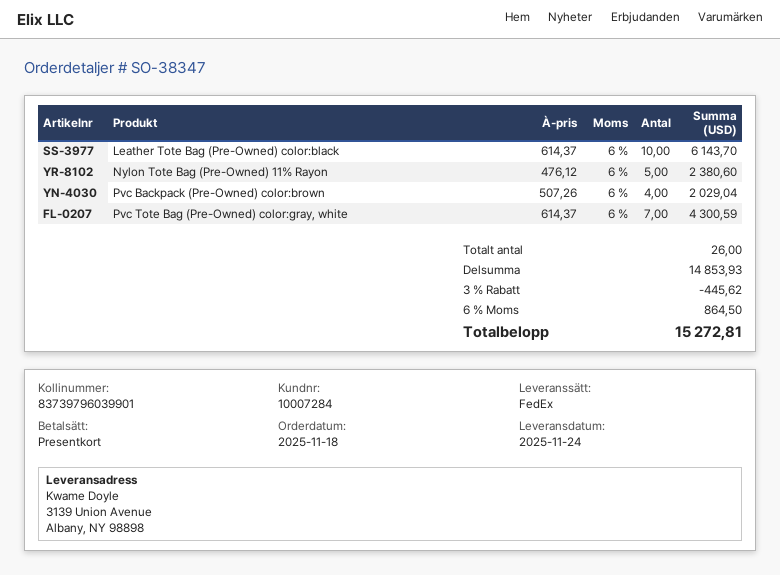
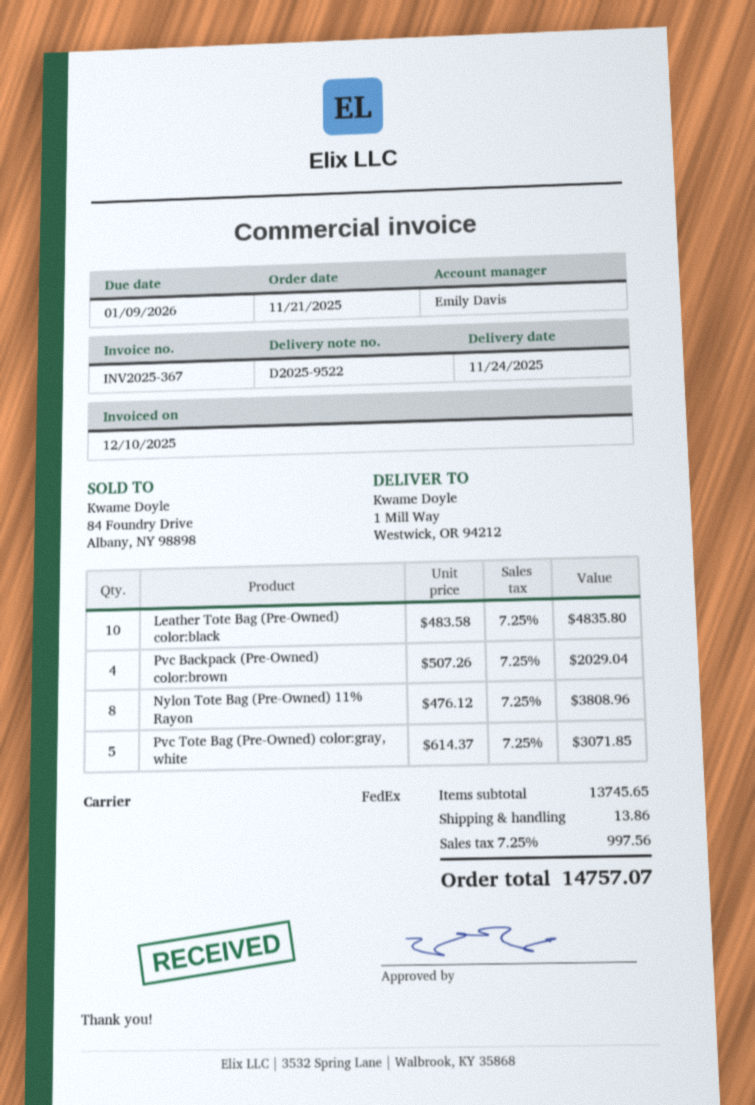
order date: 2025-11-18 -> 2025-11-21
ship to: 3139 Union Avenue, Albany, NY 98898 -> 1 Mill Way, Westwick, OR 94212
Leather Tote Bag (Pre-Owned) color:black: 10 x 614.37 = 6143.70 -> 10 x 483.58 = 4835.80
Nylon Tote Bag (Pre-Owned) 11% Rayon: 5 x 476.12 = 2380.60 -> 8 x 476.12 = 3808.96
Pvc Tote Bag (Pre-Owned) color:gray, white: 7 x 614.37 = 4300.59 -> 5 x 614.37 = 3071.85
subtotal: 14853.93 -> 13745.65
discount: 3% = 445.62 -> none
shipping: none -> 13.86
tax: 6% = 864.50 -> 7.25% = 997.56
total: 15272.81 -> 14757.07

